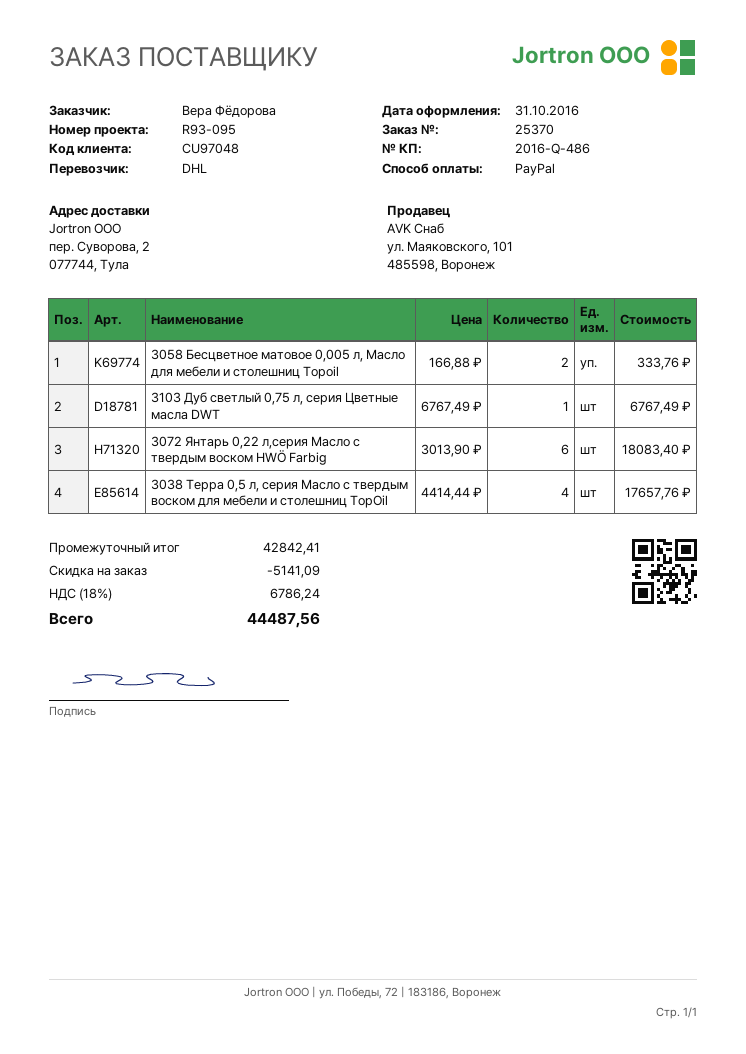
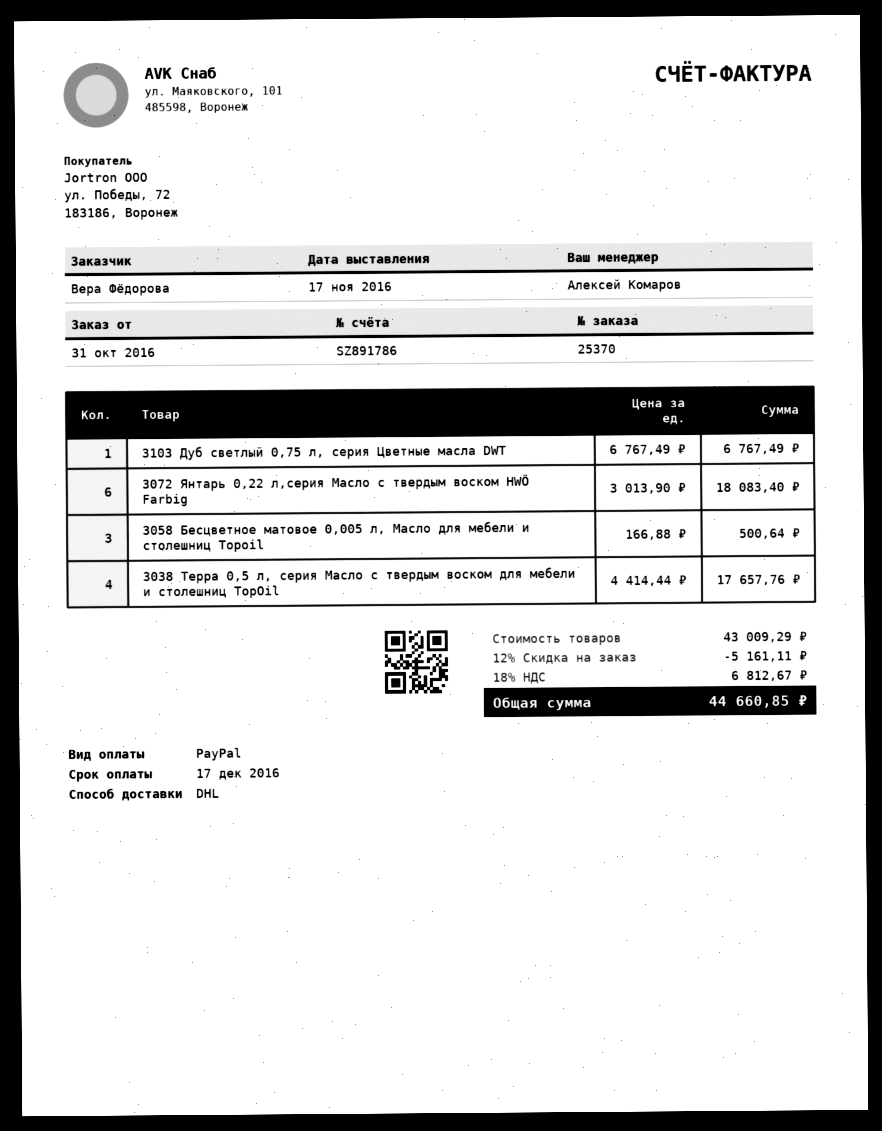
3058 Бесцветное матовое 0,005 л, Масло для мебели и столешниц Topoil: 2 x 166.88 = 333.76 -> 3 x 166.88 = 500.64
subtotal: 42842.41 -> 43009.29
discount: 5141.09 -> 5161.11
tax: 18% = 6786.24 -> 18% = 6812.67
total: 44487.56 -> 44660.85

